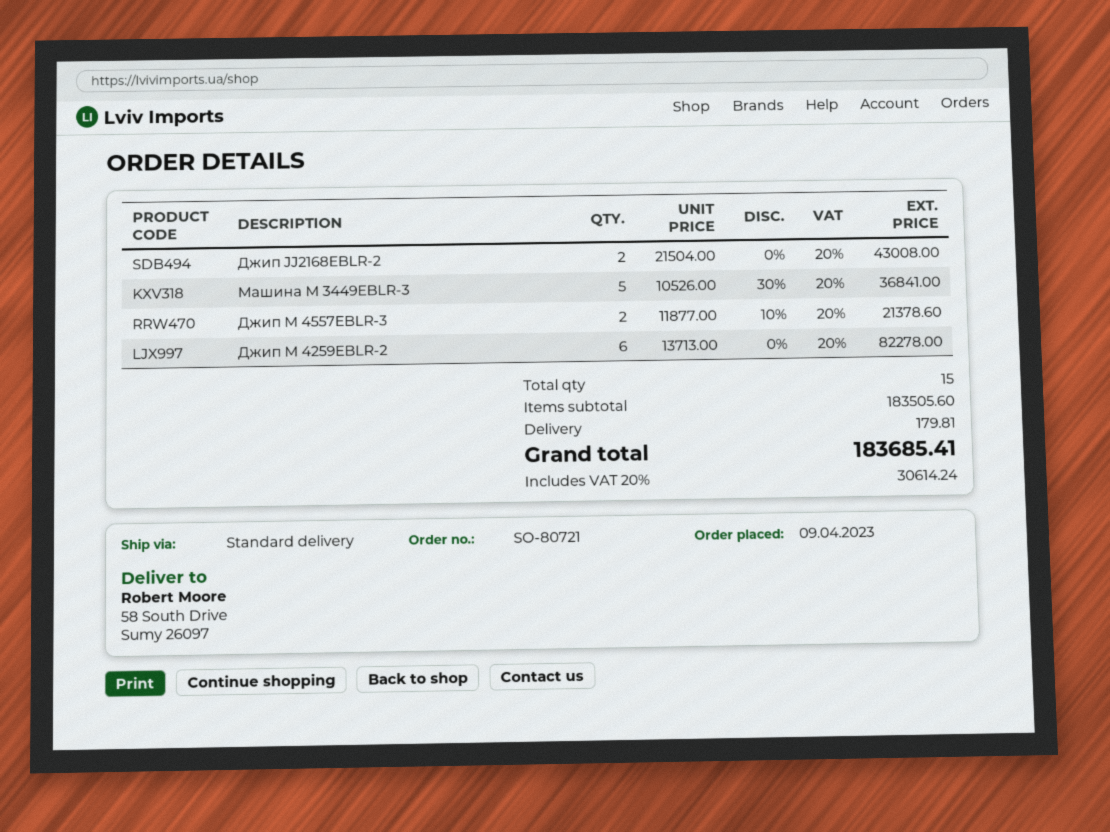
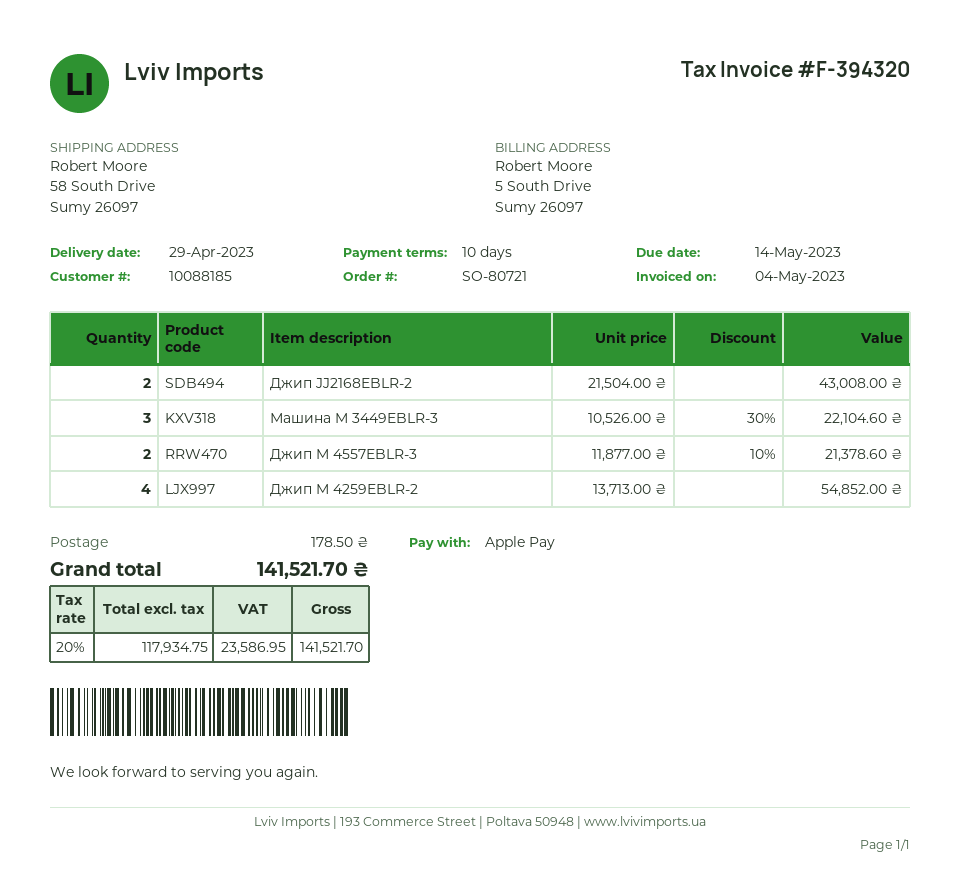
Машина M 3449EBLR-3: 5 x 10526.00 - 30% = 36841.00 -> 3 x 10526.00 - 30% = 22104.60
Джип M 4259EBLR-2: 6 x 13713.00 = 82278.00 -> 4 x 13713.00 = 54852.00
shipping: 179.81 -> 178.50
tax: 20% = 30614.24 -> 20% = 23586.95
total: 183685.41 -> 141521.70

